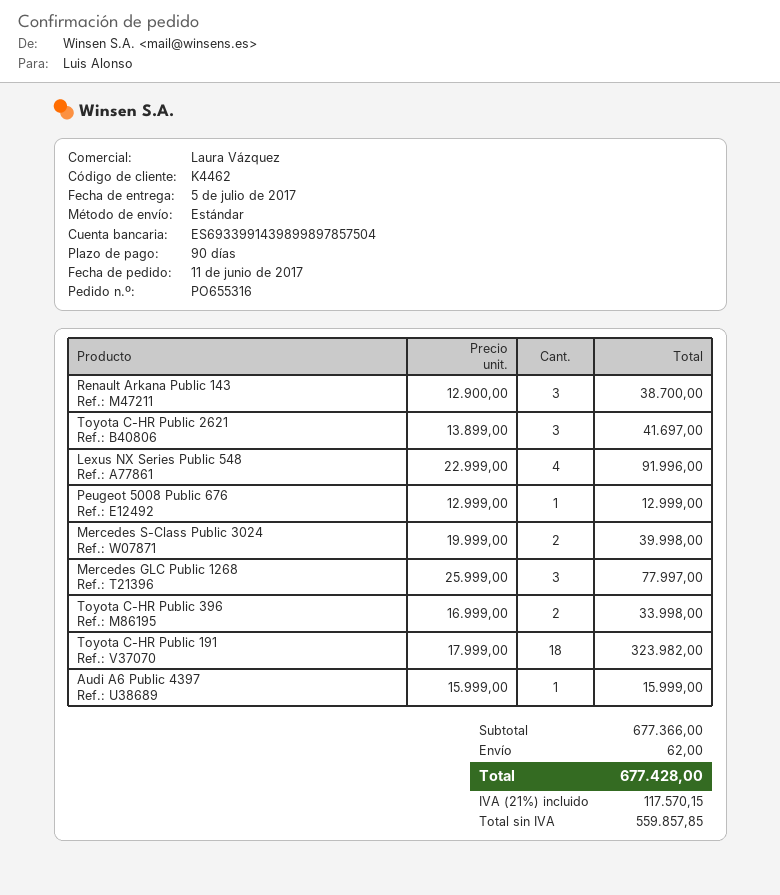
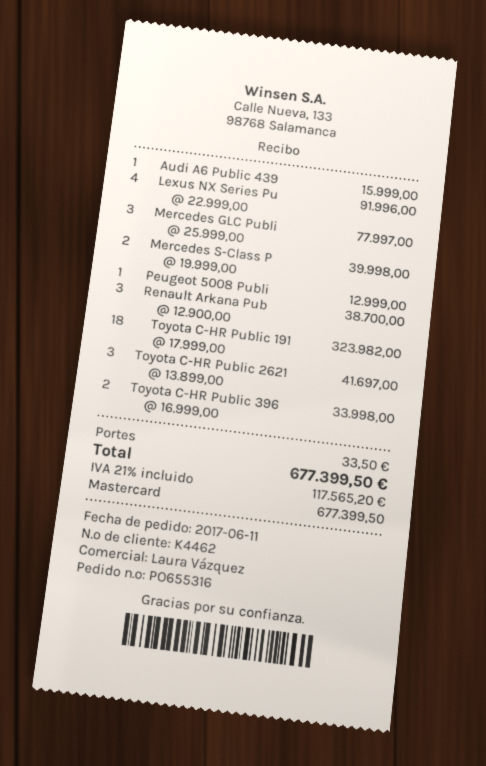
shipping: 62.00 -> 33.50
tax: 21% = 117570.15 -> 21% = 117565.20
total: 677428.00 -> 677399.50

